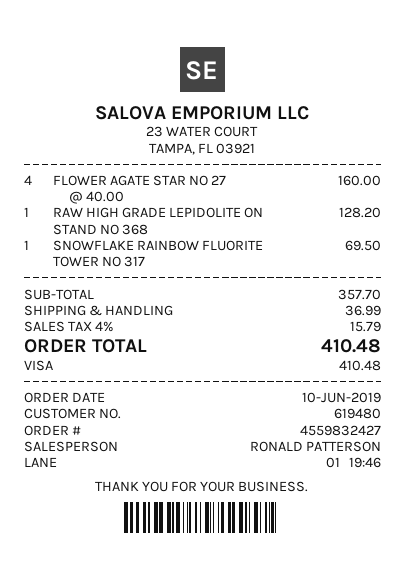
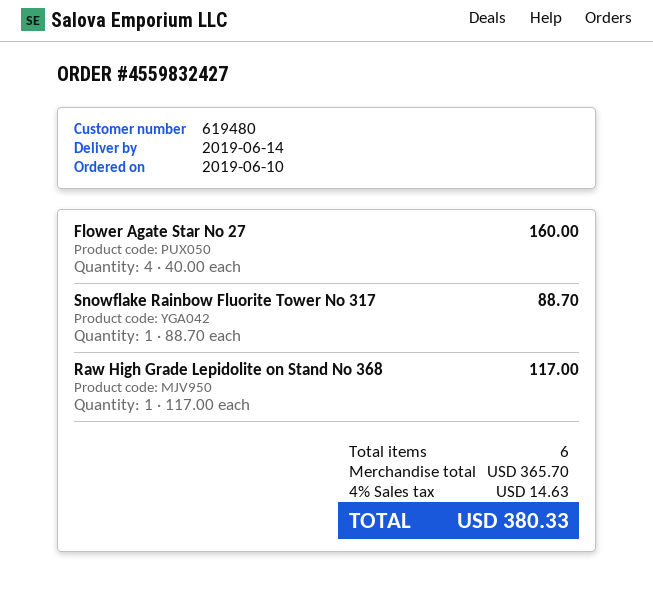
RAW HIGH GRADE LEPIDOLITE ON STAND NO 368: 1 x 128.20 = 128.20 -> 1 x 117.00 = 117.00
SNOWFLAKE RAINBOW FLUORITE TOWER NO 317: 1 x 69.50 = 69.50 -> 1 x 88.70 = 88.70
subtotal: 357.70 -> 365.70
shipping: 36.99 -> none
tax: 4% = 15.79 -> 4% = 14.63
total: 410.48 -> 380.33

